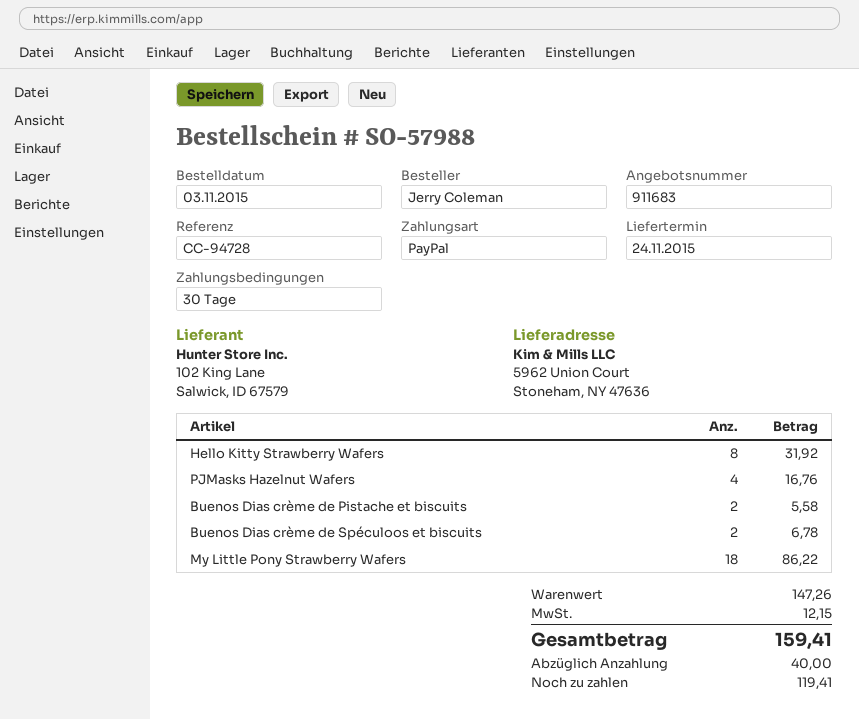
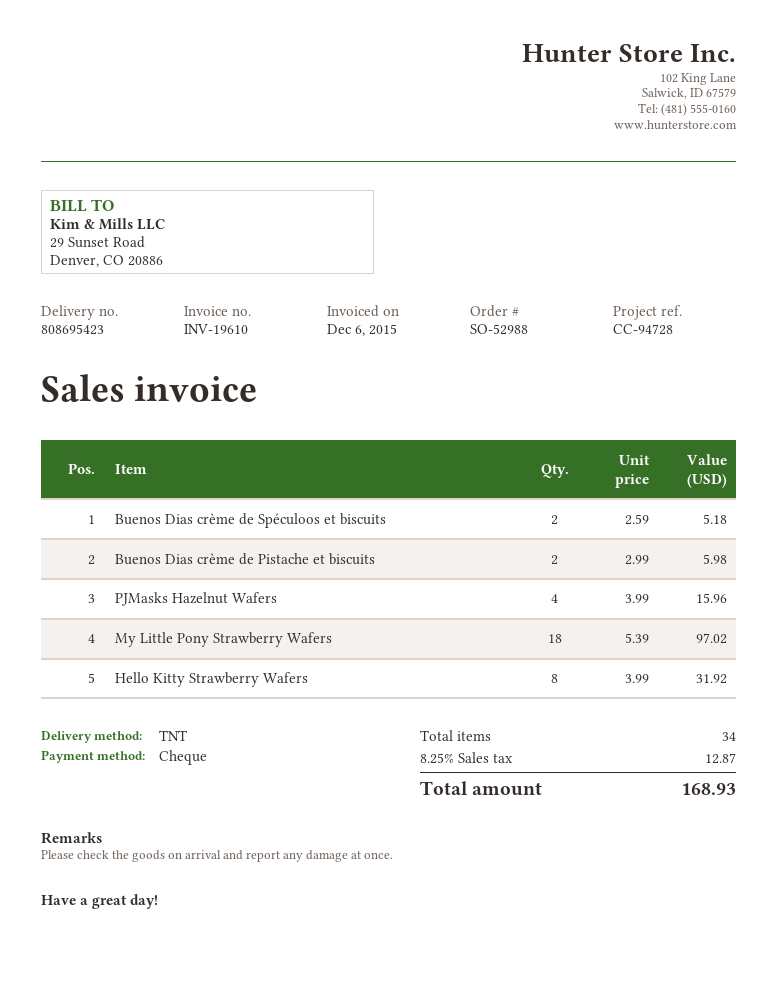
order number: SO-57988 -> SO-52988
payment method: PayPal -> cheque
PJMasks Hazelnut Wafers: 4 for 16.76 -> 4 for 15.96
Buenos Dias crème de Pistache et biscuits: 2 for 5.58 -> 2 for 5.98
Buenos Dias crème de Spéculoos et biscuits: 2 for 6.78 -> 2 for 5.18
My Little Pony Strawberry Wafers: 18 for 86.22 -> 18 for 97.02
tax: 12.15 -> 12.87
total: 159.41 -> 168.93

